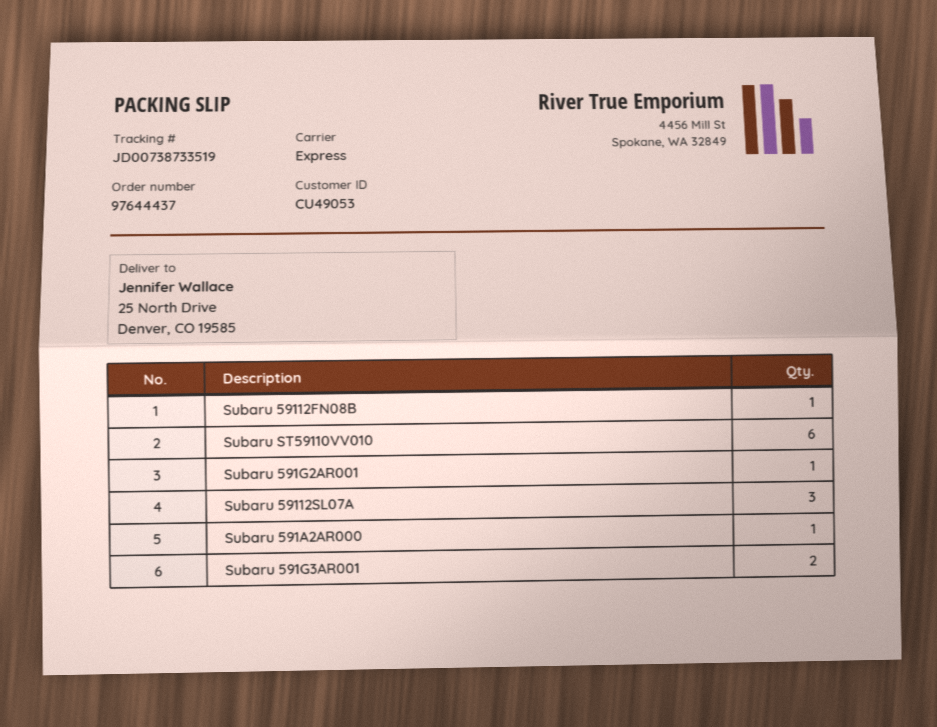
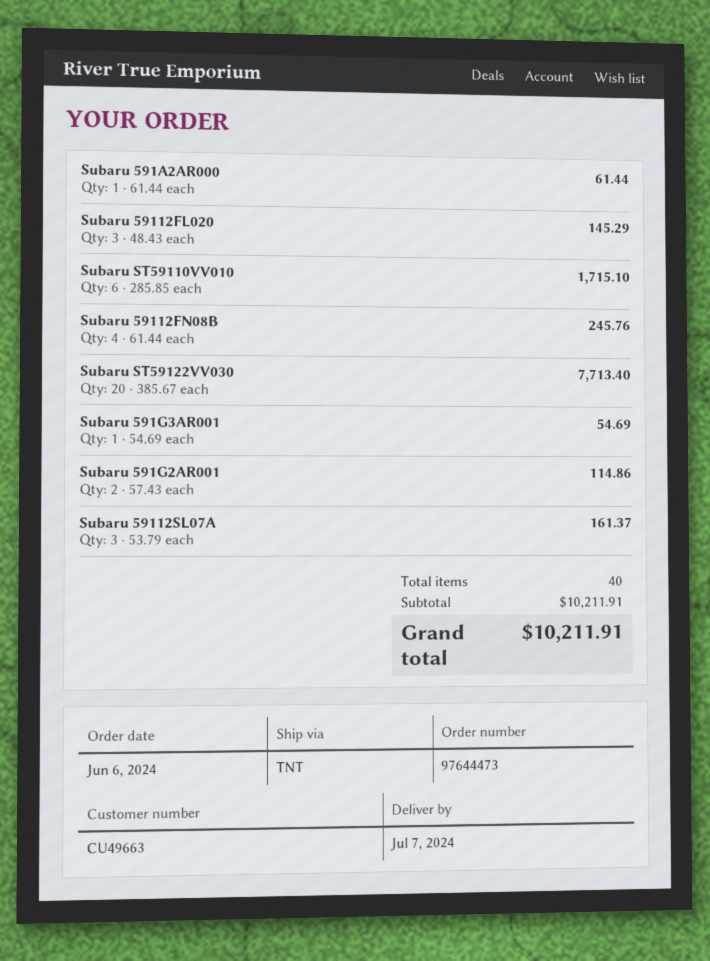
order number: 97644437 -> 97644473
customer number: CU49053 -> CU49663
shipping method: express -> TNT
Subaru 59112FN08B: 1 -> 4
Subaru 591G2AR001: 1 -> 2
Subaru 591G3AR001: 2 -> 1
Subaru 59112FL020: none -> 3
Subaru ST59122VV030: none -> 20

